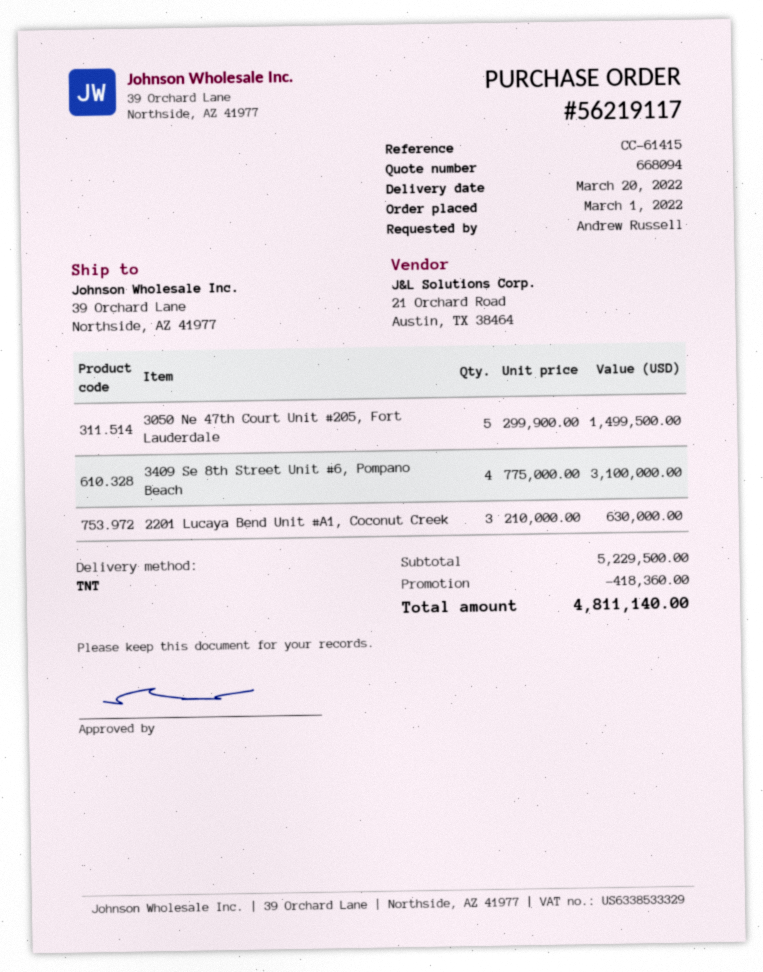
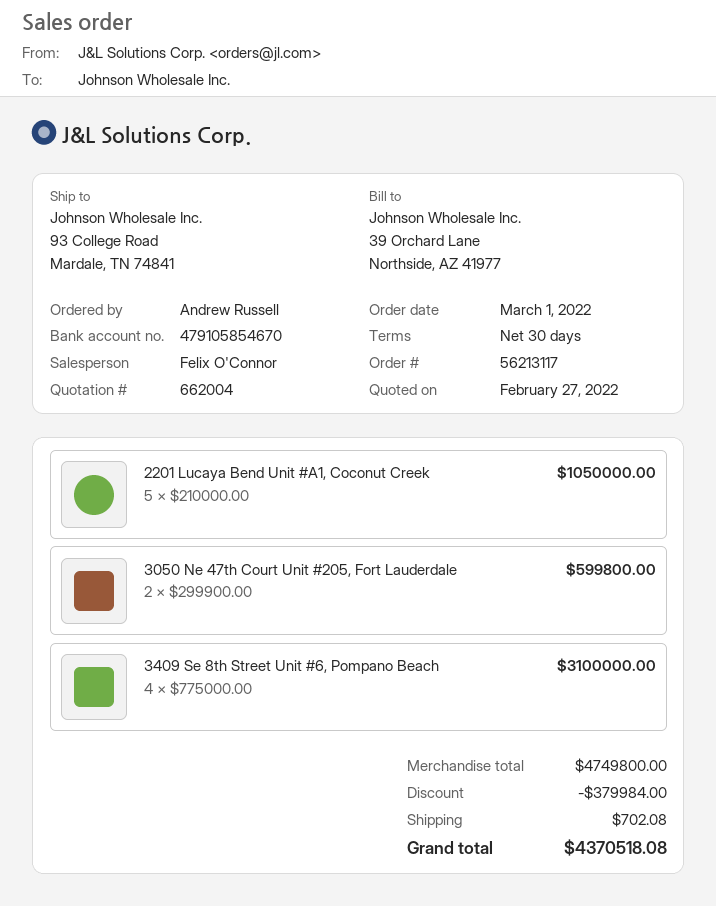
quote number: 668094 -> 662004
order number: 56219117 -> 56213117
ship to: 39 Orchard Lane, Northside, AZ 41977 -> 93 College Road, Mardale, TN 74841
3050 Ne 47th Court Unit #205, Fort Lauderdale: 5 x 299900.00 = 1499500.00 -> 2 x 299900.00 = 599800.00
2201 Lucaya Bend Unit #A1, Coconut Creek: 3 x 210000.00 = 630000.00 -> 5 x 210000.00 = 1050000.00
subtotal: 5229500.00 -> 4749800.00
discount: 418360.00 -> 379984.00
shipping: none -> 702.08
total: 4811140.00 -> 4370518.08

